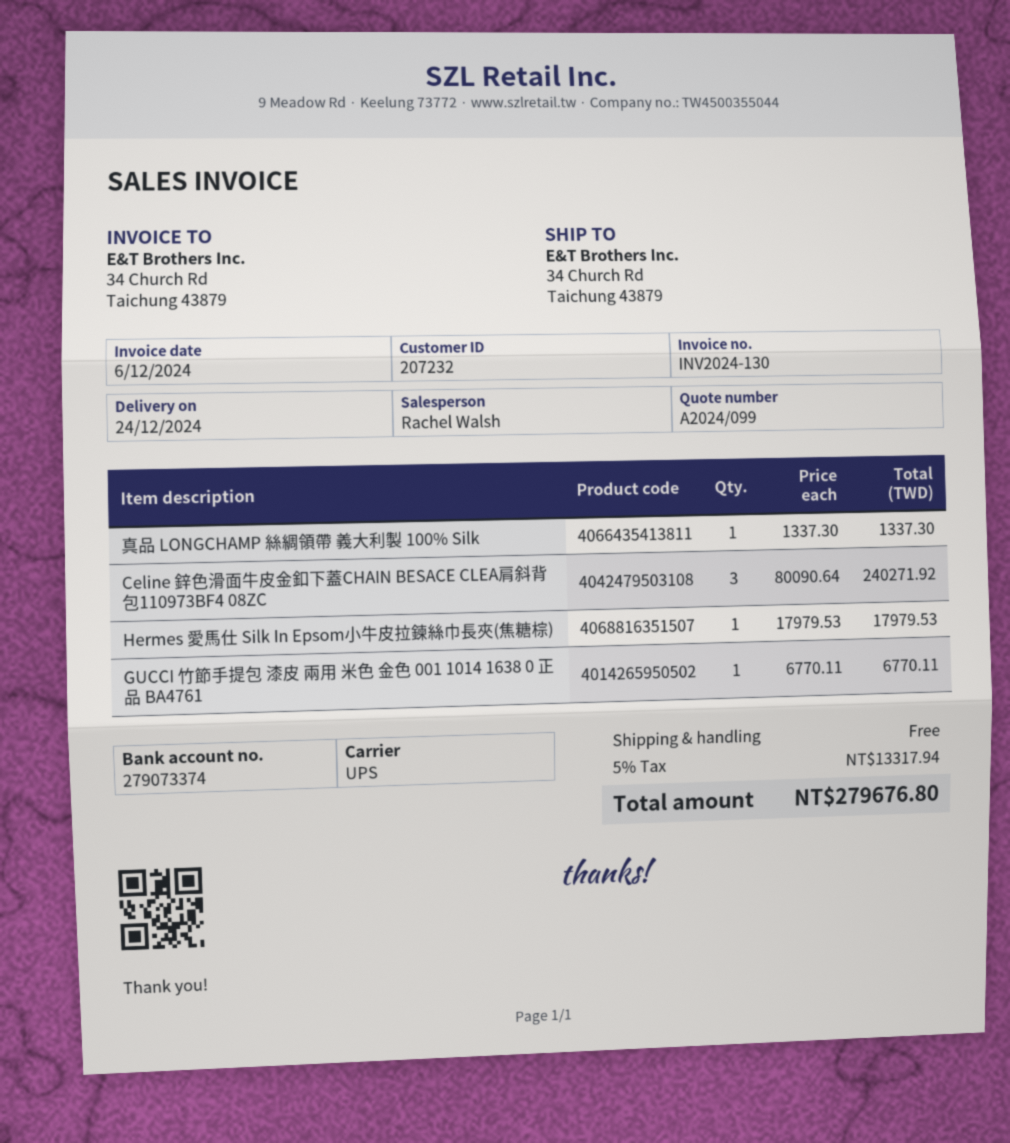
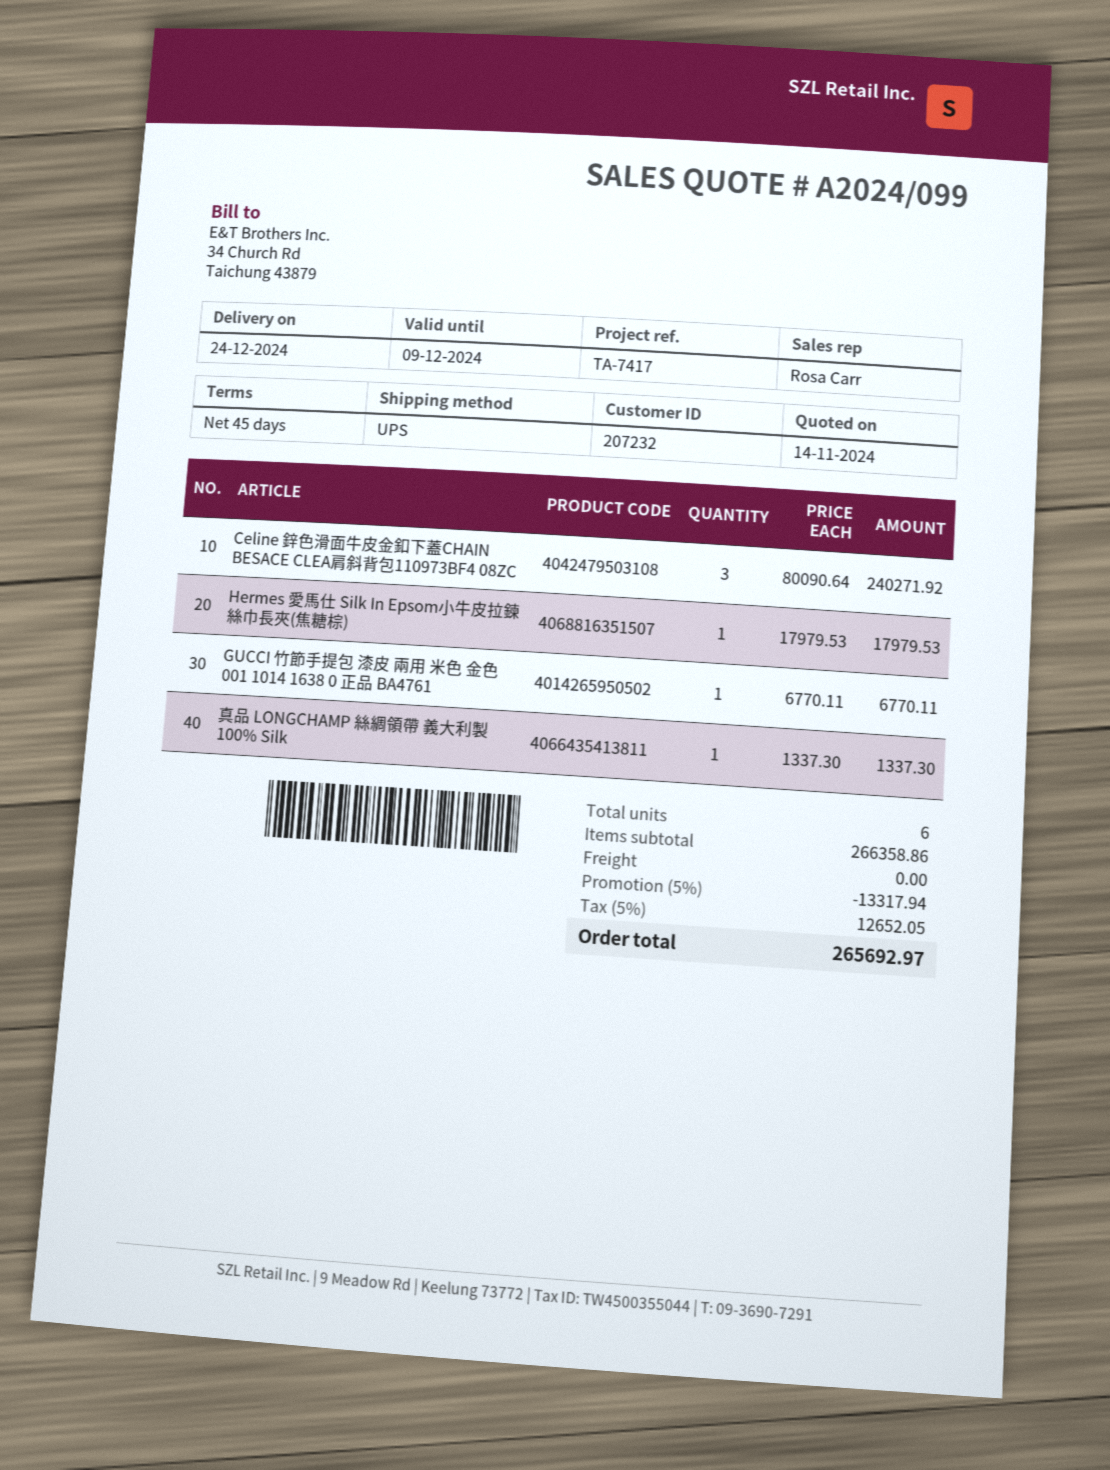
sales rep: Rachel Walsh -> Rosa Carr
discount: none -> 5% = 13317.94
tax: 5% = 13317.94 -> 5% = 12652.05
total: 279676.80 -> 265692.97

